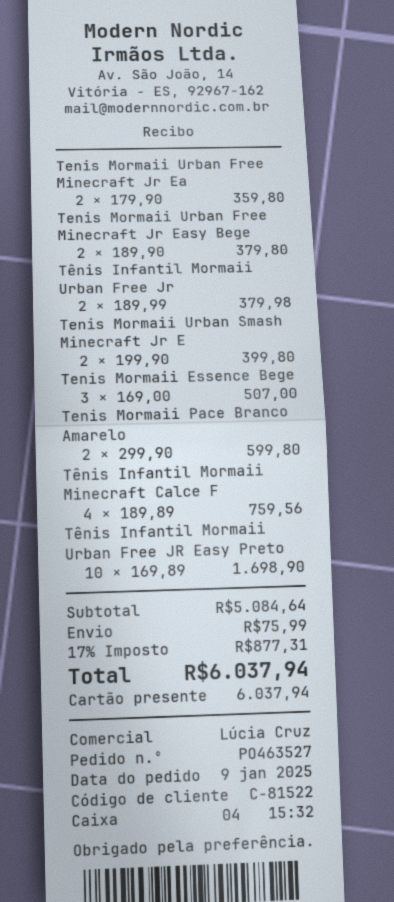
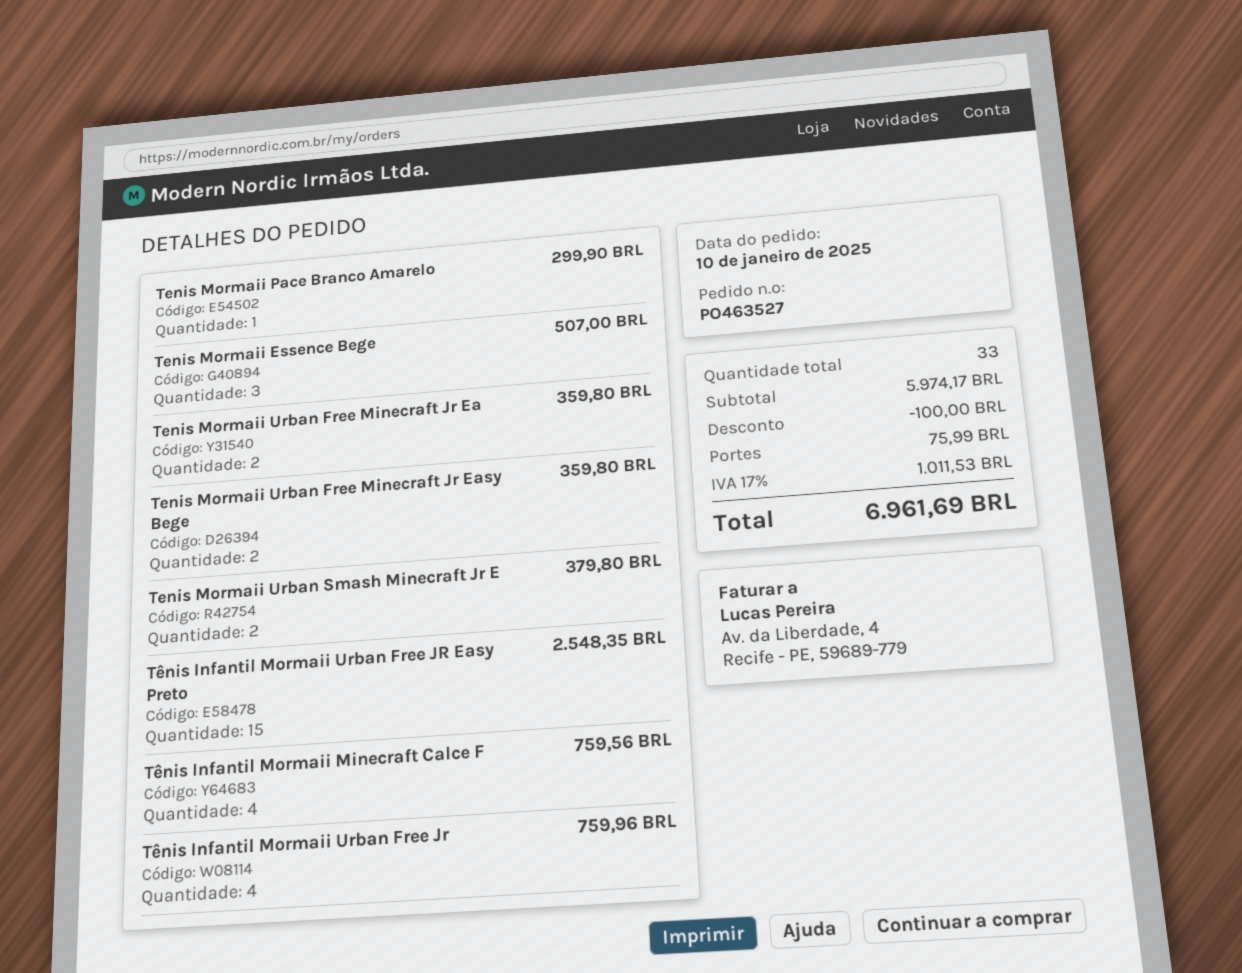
order date: 2025-01-09 -> 2025-01-10
Tenis Mormaii Urban Free Minecraft Jr Easy Bege: 2 for 379.80 -> 2 for 359.80
Tênis Infantil Mormaii Urban Free Jr: 2 for 379.98 -> 4 for 759.96
Tenis Mormaii Urban Smash Minecraft Jr E: 2 for 399.80 -> 2 for 379.80
Tenis Mormaii Pace Branco Amarelo: 2 for 599.80 -> 1 for 299.90
Tênis Infantil Mormaii Urban Free JR Easy Preto: 10 for 1698.90 -> 15 for 2548.35
subtotal: 5084.64 -> 5974.17
discount: none -> 100.00
tax: 17% = 877.31 -> 17% = 1011.53
total: 6037.94 -> 6961.69

